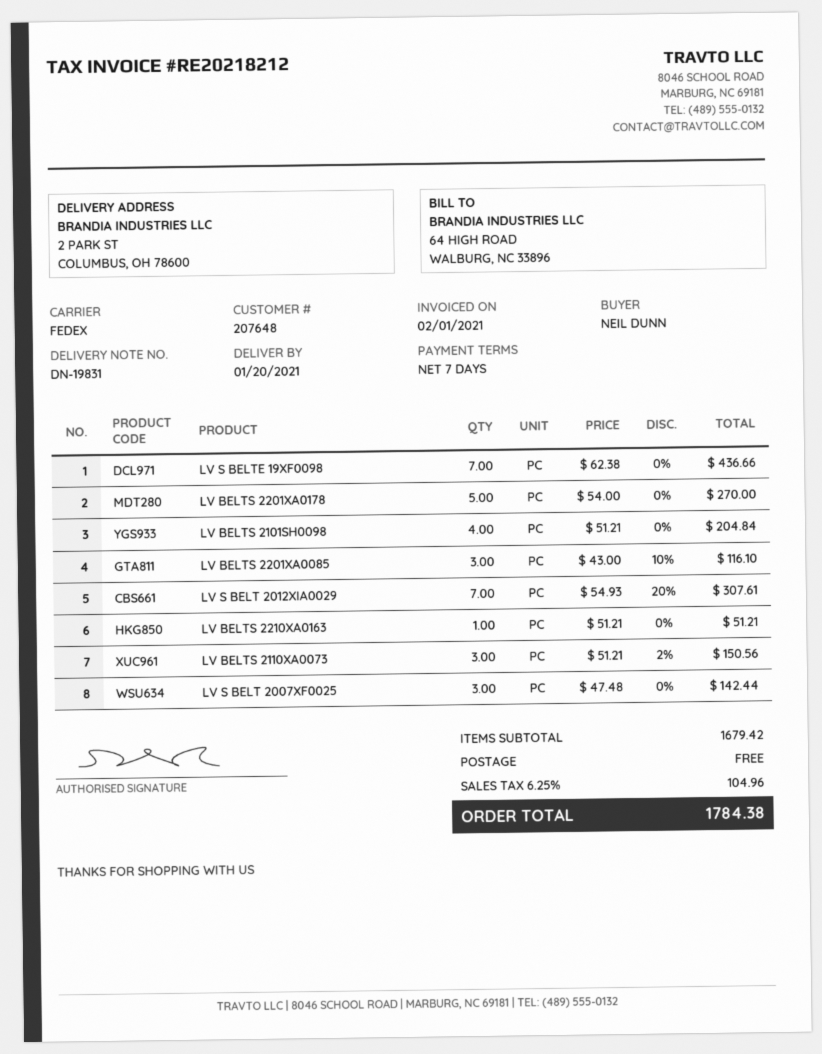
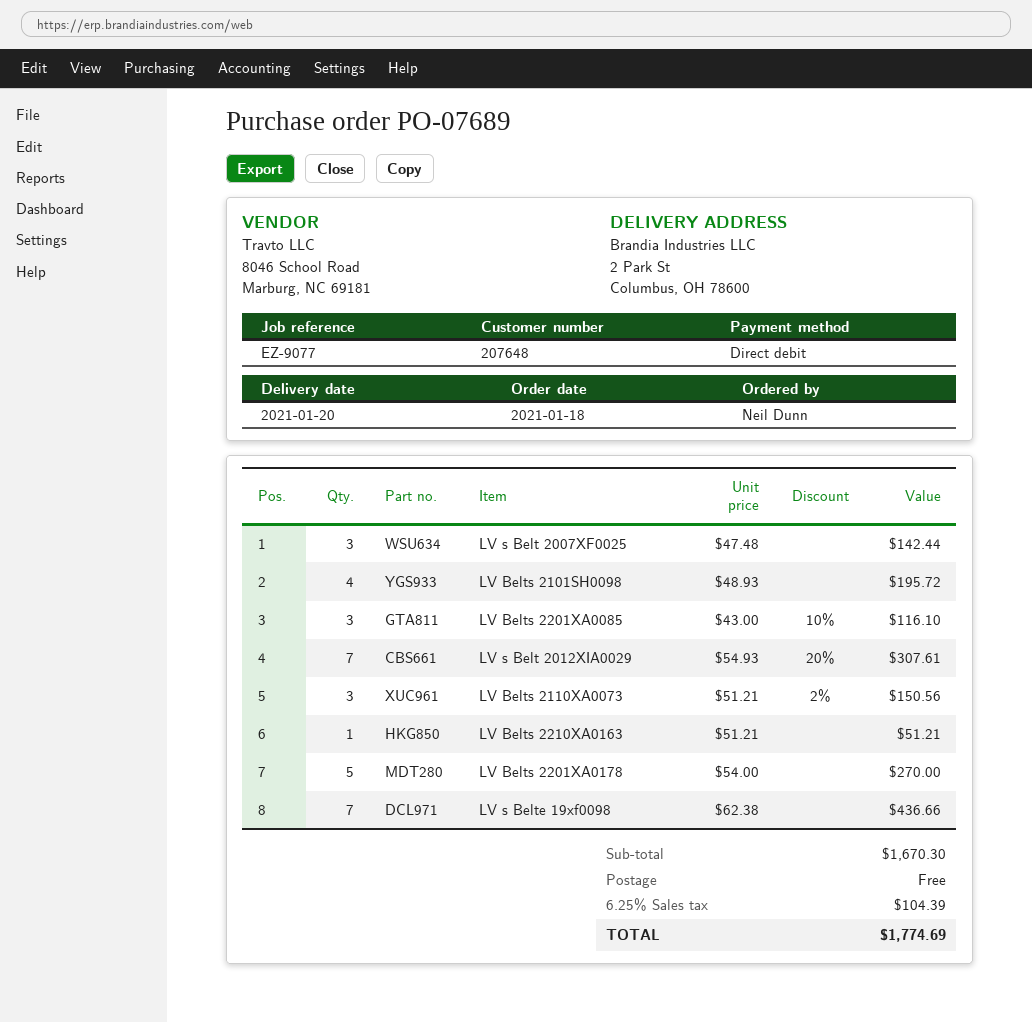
LV BELTS 2101SH0098: 4 x 51.21 = 204.84 -> 4 x 48.93 = 195.72
subtotal: 1679.42 -> 1670.30
tax: 6.25% = 104.96 -> 6.25% = 104.39
total: 1784.38 -> 1774.69

